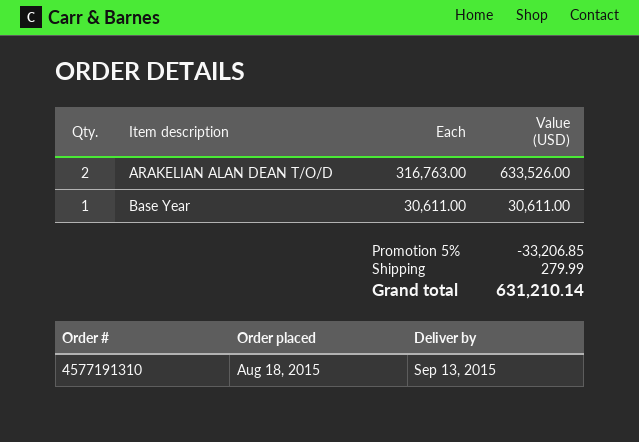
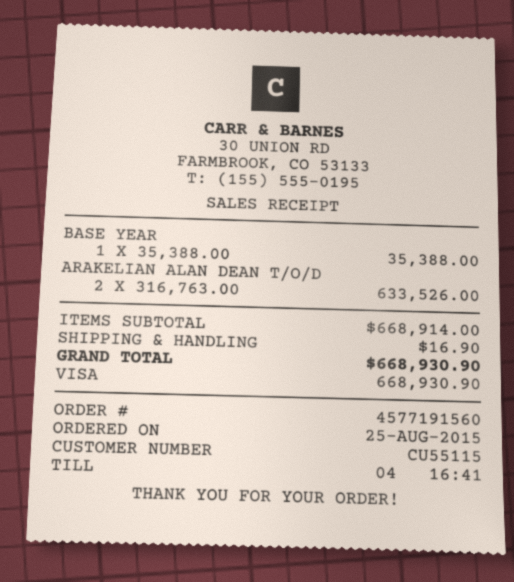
order number: 4577191310 -> 4577191560
order date: 2015-08-18 -> 2015-08-25
Base Year: 1 x 30611.00 = 30611.00 -> 1 x 35388.00 = 35388.00
discount: 5% = 33206.85 -> none
shipping: 279.99 -> 16.90
total: 631210.14 -> 668930.90

